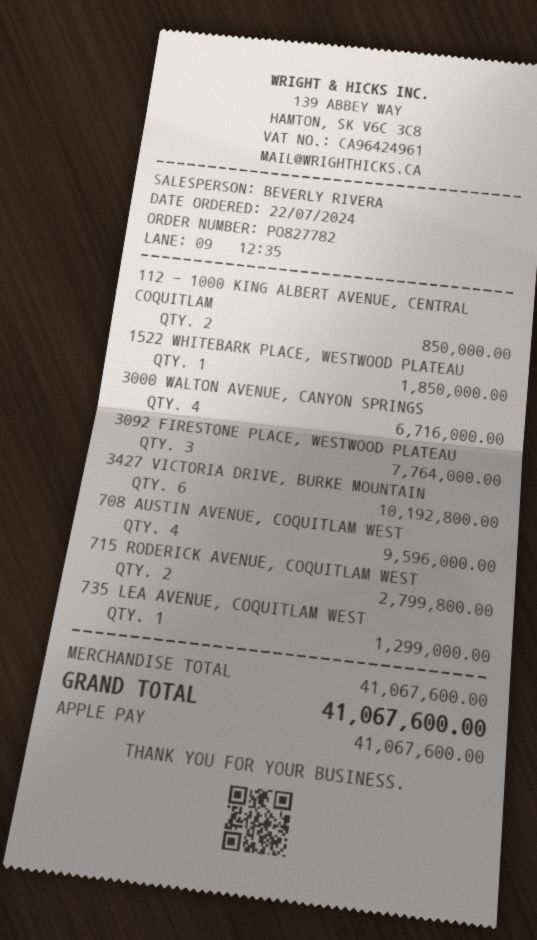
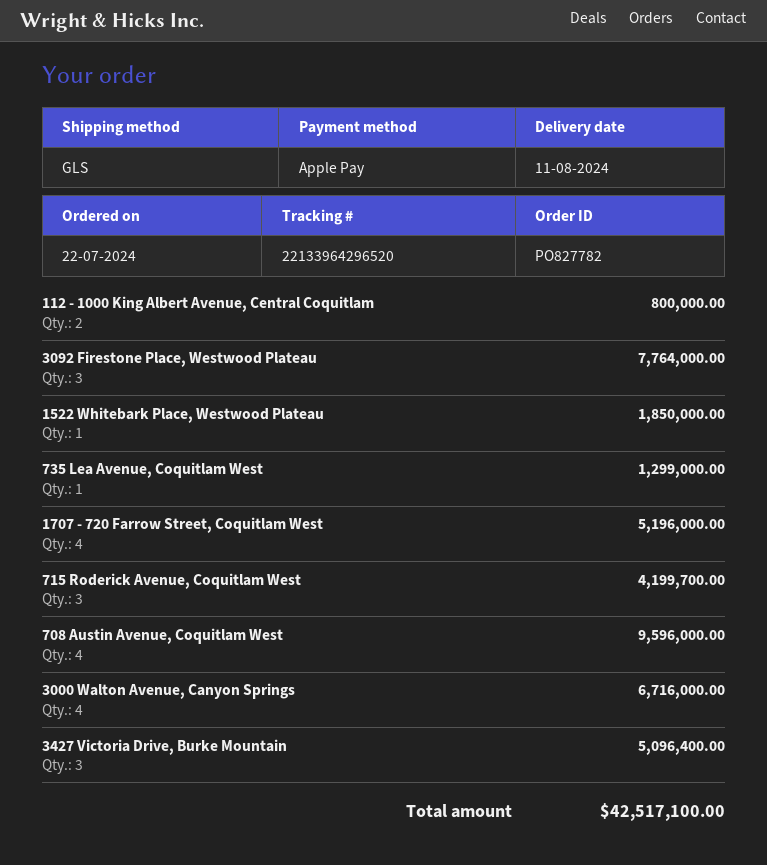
112 - 1000 KING ALBERT AVENUE, CENTRAL COQUITLAM: 2 for 850000.00 -> 2 for 800000.00
3427 VICTORIA DRIVE, BURKE MOUNTAIN: 6 for 10192800.00 -> 3 for 5096400.00
715 RODERICK AVENUE, COQUITLAM WEST: 2 for 2799800.00 -> 3 for 4199700.00
1707 - 720 Farrow Street, Coquitlam West: none -> 4 for 5196000.00
total: 41067600.00 -> 42517100.00

